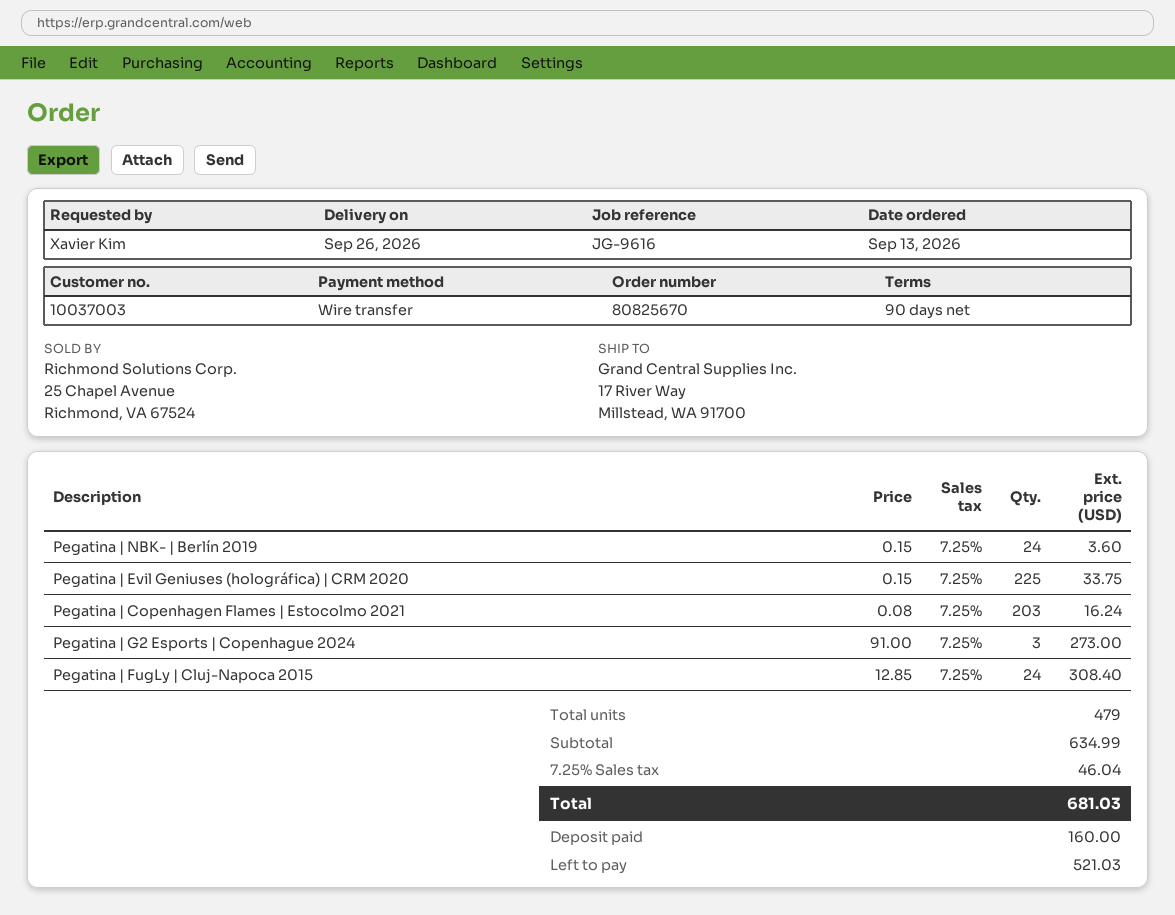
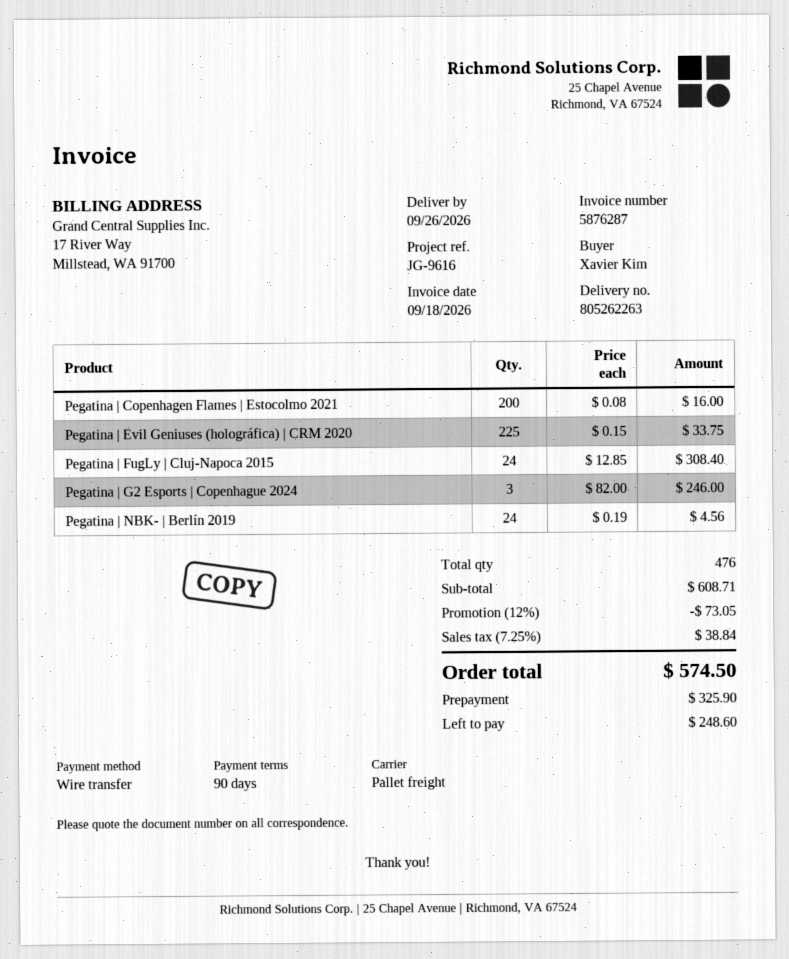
Pegatina | NBK- | Berlín 2019: 24 x 0.15 = 3.60 -> 24 x 0.19 = 4.56
Pegatina | Copenhagen Flames | Estocolmo 2021: 203 x 0.08 = 16.24 -> 200 x 0.08 = 16.00
Pegatina | G2 Esports | Copenhague 2024: 3 x 91.00 = 273.00 -> 3 x 82.00 = 246.00
total quantity: 479 -> 476
subtotal: 634.99 -> 608.71
discount: none -> 12% = 73.05
tax: 7.25% = 46.04 -> 7.25% = 38.84
total: 681.03 -> 574.50
deposit: 160.00 -> 325.90
balance: 521.03 -> 248.60

